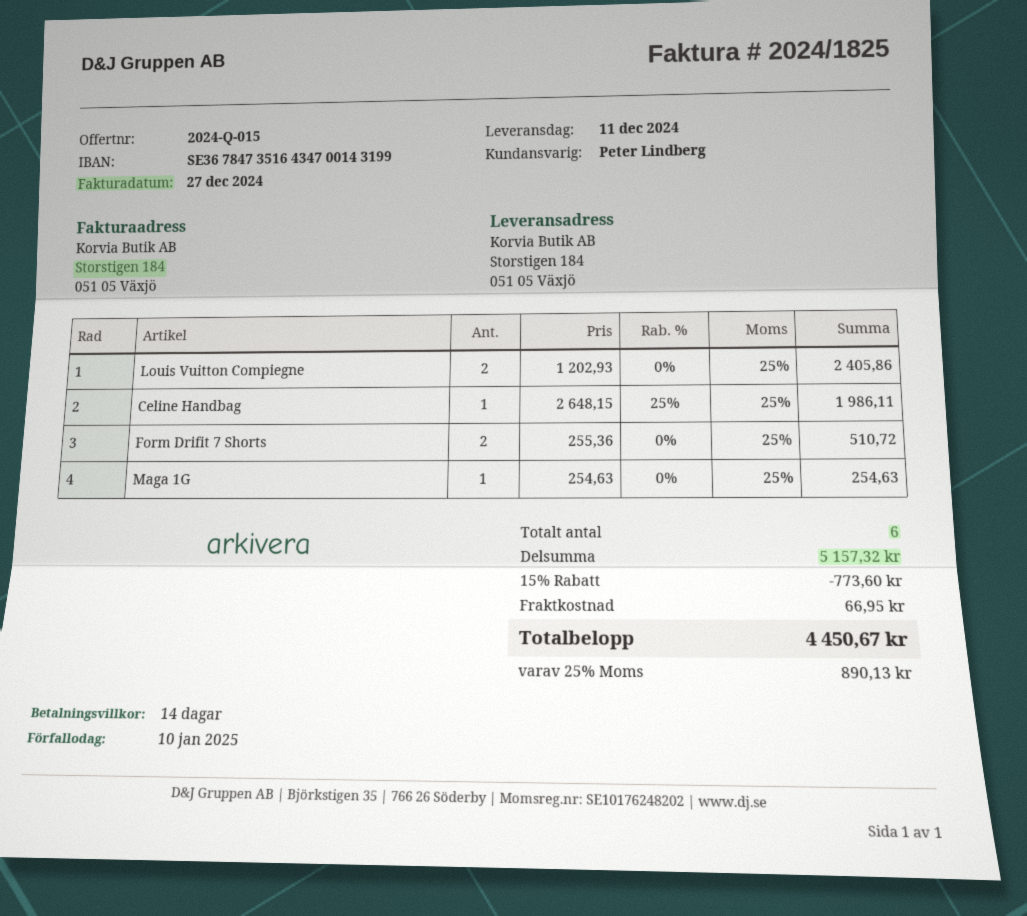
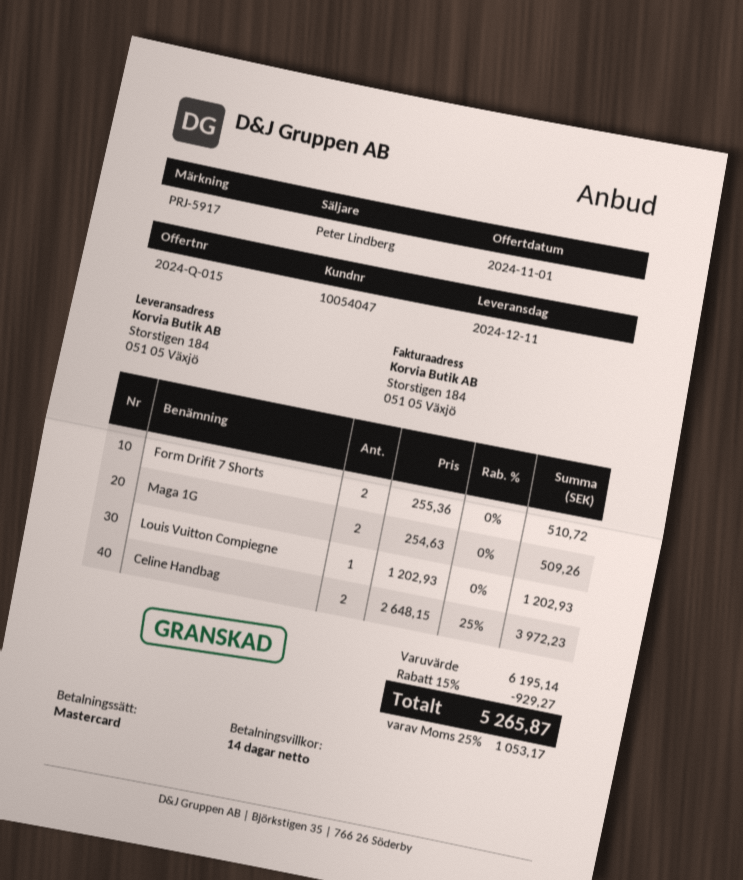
Louis Vuitton Compiegne: 2 x 1202.93 = 2405.86 -> 1 x 1202.93 = 1202.93
Celine Handbag: 1 x 2648.15 - 25% = 1986.11 -> 2 x 2648.15 - 25% = 3972.23
Maga 1G: 1 x 254.63 = 254.63 -> 2 x 254.63 = 509.26
subtotal: 5157.32 -> 6195.14
discount: 15% = 773.60 -> 15% = 929.27
shipping: 66.95 -> none
tax: 25% = 890.13 -> 25% = 1053.17
total: 4450.67 -> 5265.87

